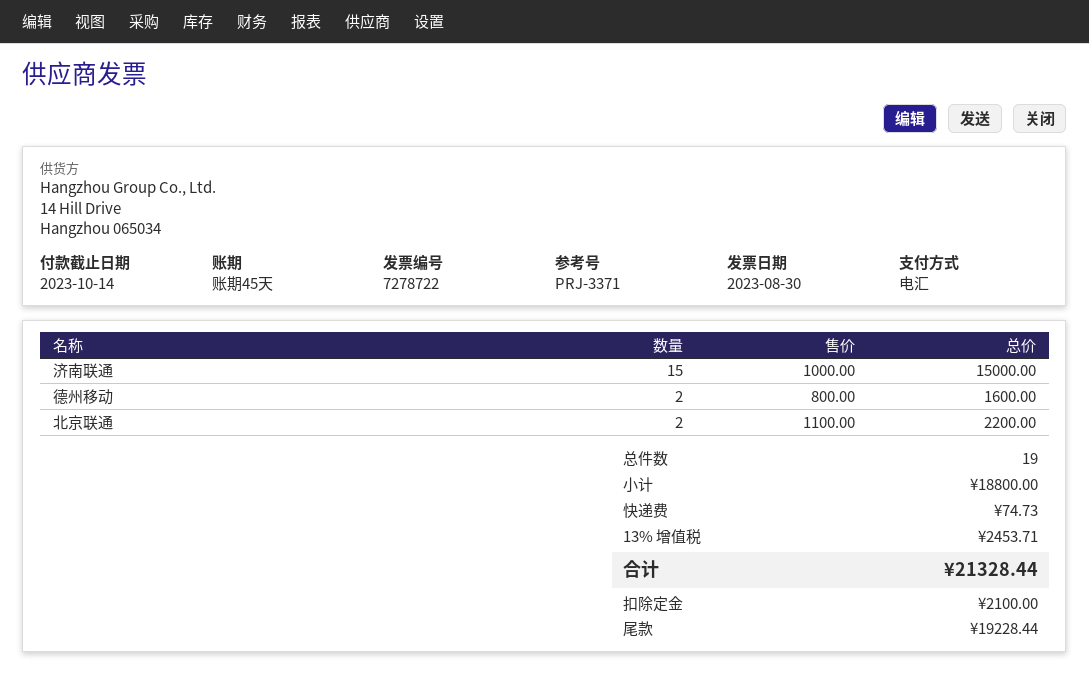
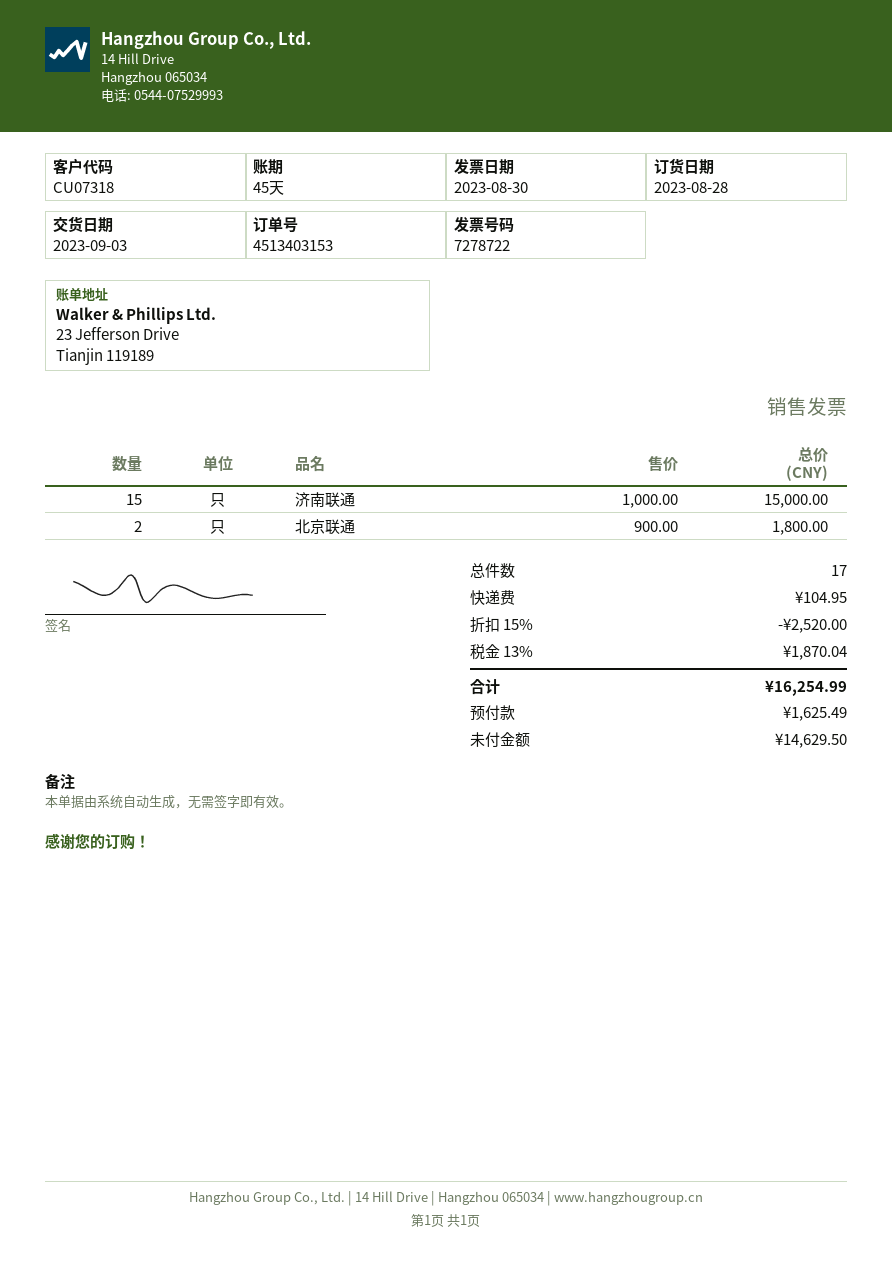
德州移动: 2 x 800.00 = 1600.00 -> none
北京联通: 2 x 1100.00 = 2200.00 -> 2 x 900.00 = 1800.00
total quantity: 19 -> 17
discount: none -> 15% = 2520.00
shipping: 74.73 -> 104.95
tax: 13% = 2453.71 -> 13% = 1870.04
total: 21328.44 -> 16254.99
deposit: 2100.00 -> 1625.49
balance: 19228.44 -> 14629.50

